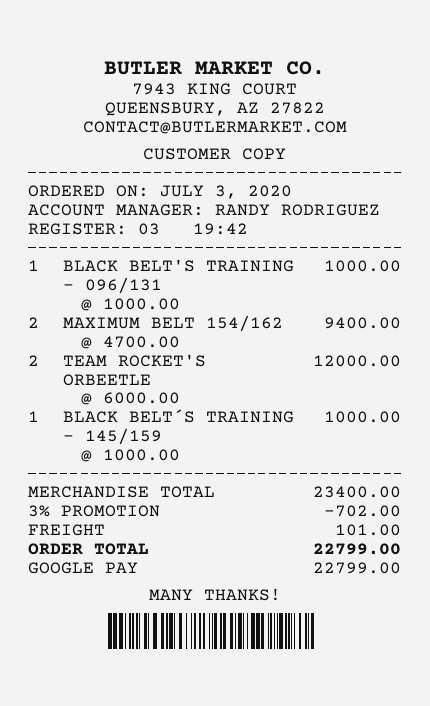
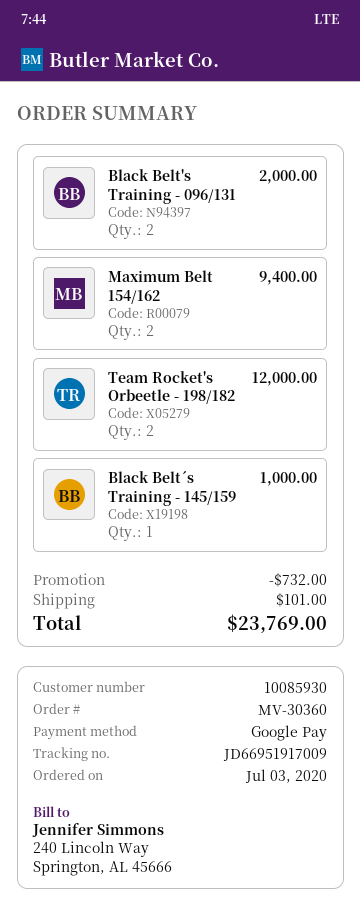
BLACK BELT'S TRAINING - 096/131: 1 for 1000.00 -> 2 for 2000.00
discount: 702.00 -> 732.00
total: 22799.00 -> 23769.00

